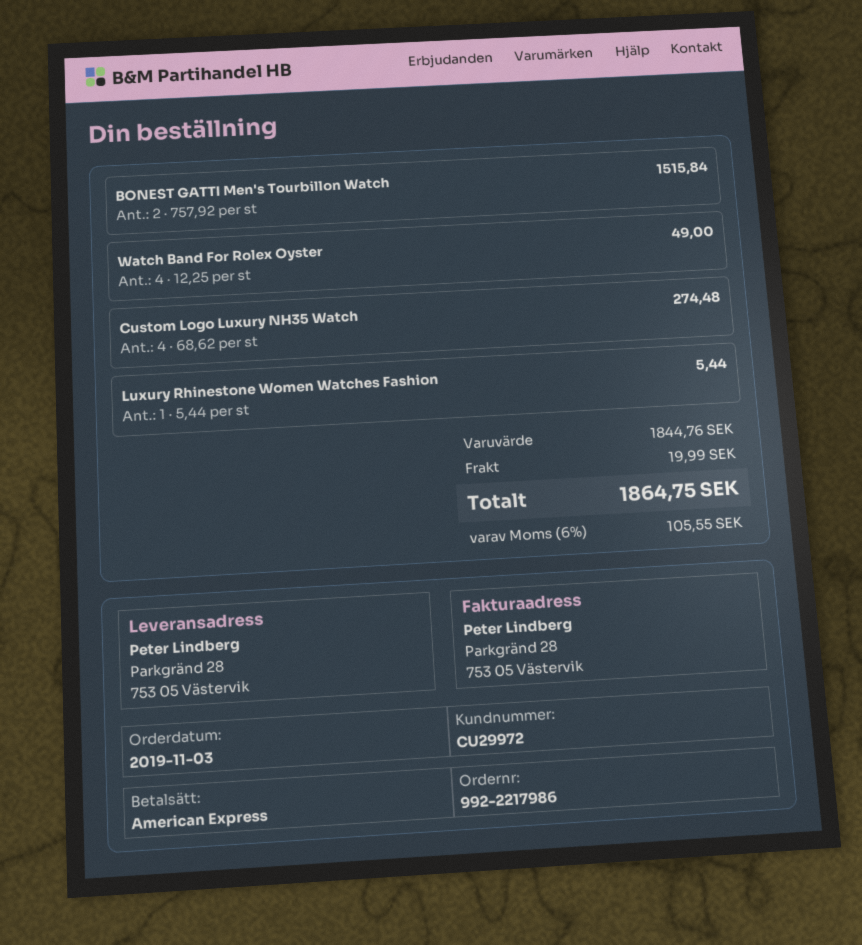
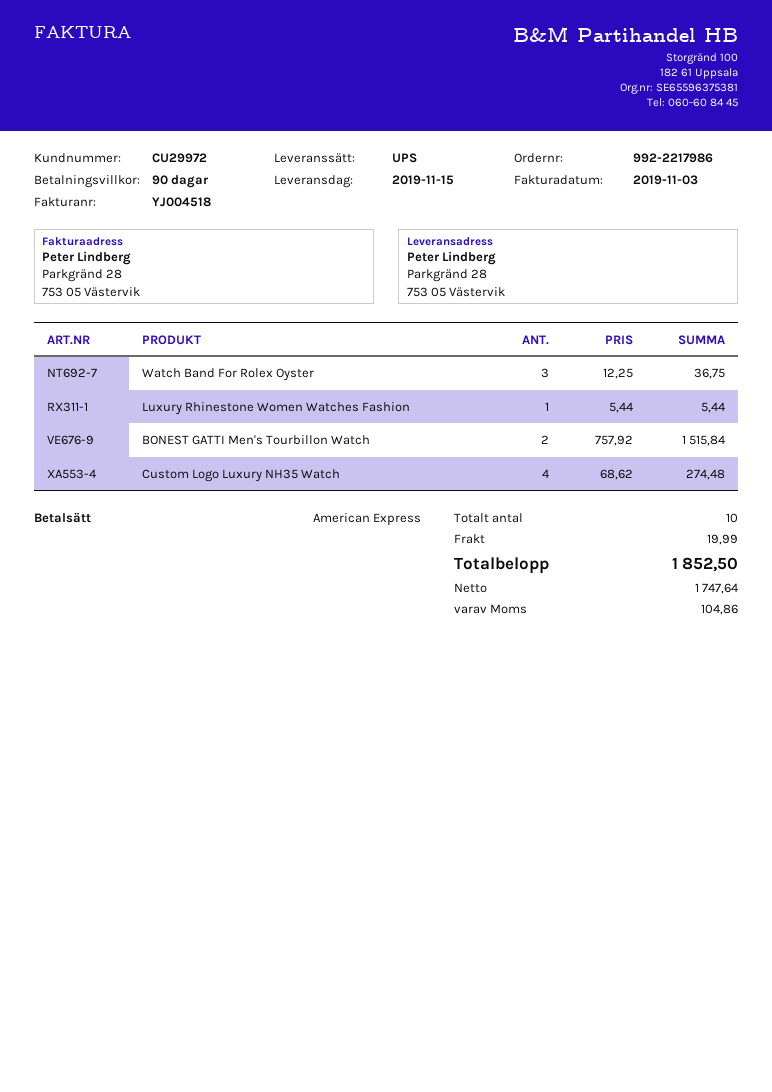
Watch Band For Rolex Oyster: 4 x 12.25 = 49.00 -> 3 x 12.25 = 36.75
tax: 105.55 -> 104.86
total: 1864.75 -> 1852.50

